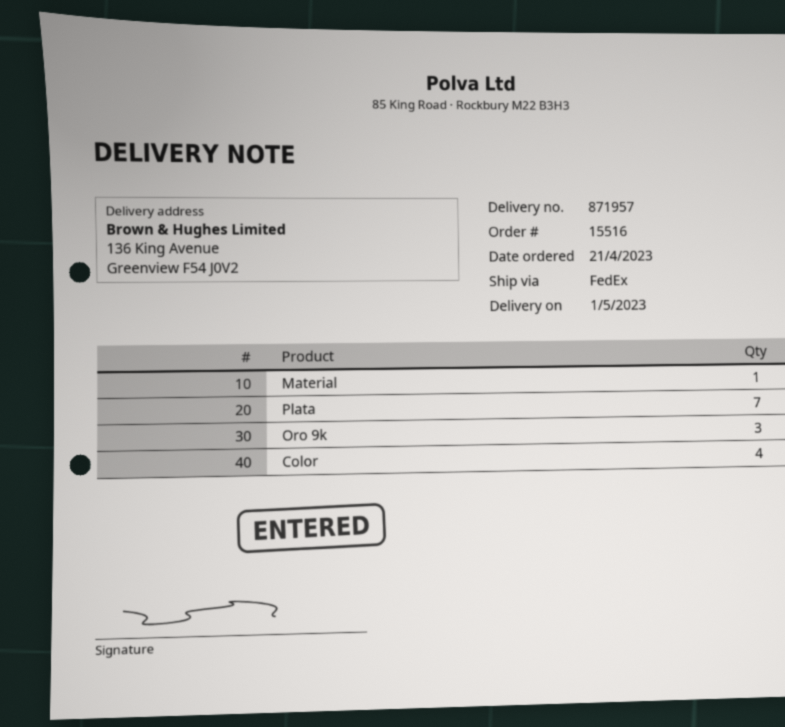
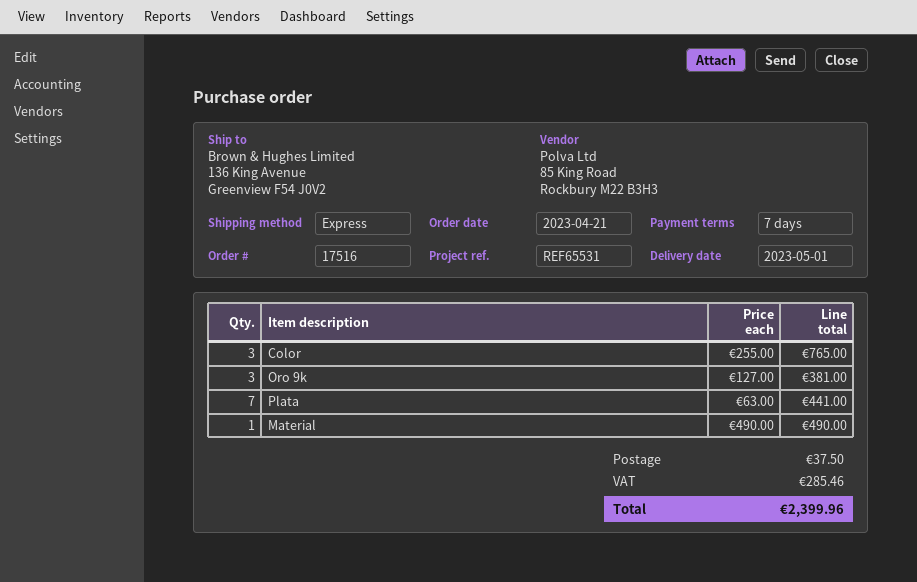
order number: 15516 -> 17516
shipping method: FedEx -> express
Color: 4 -> 3

